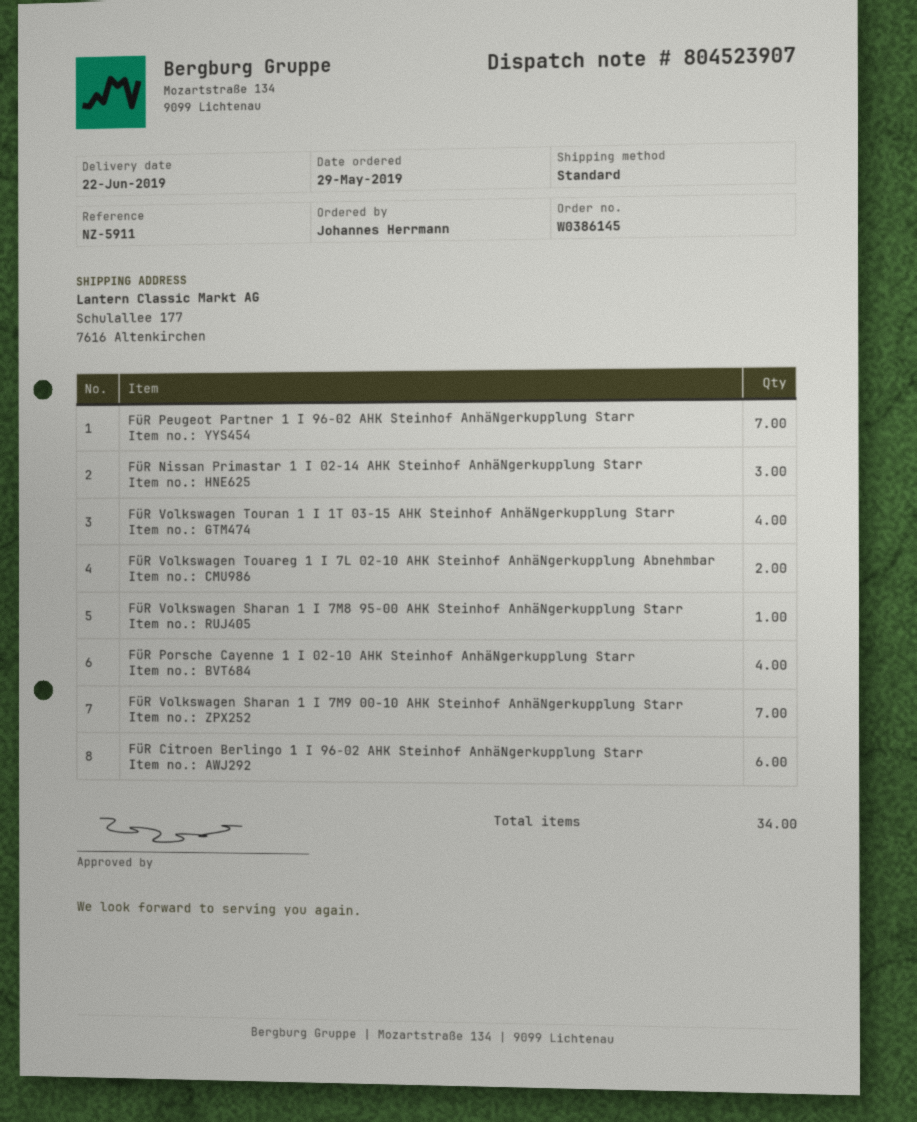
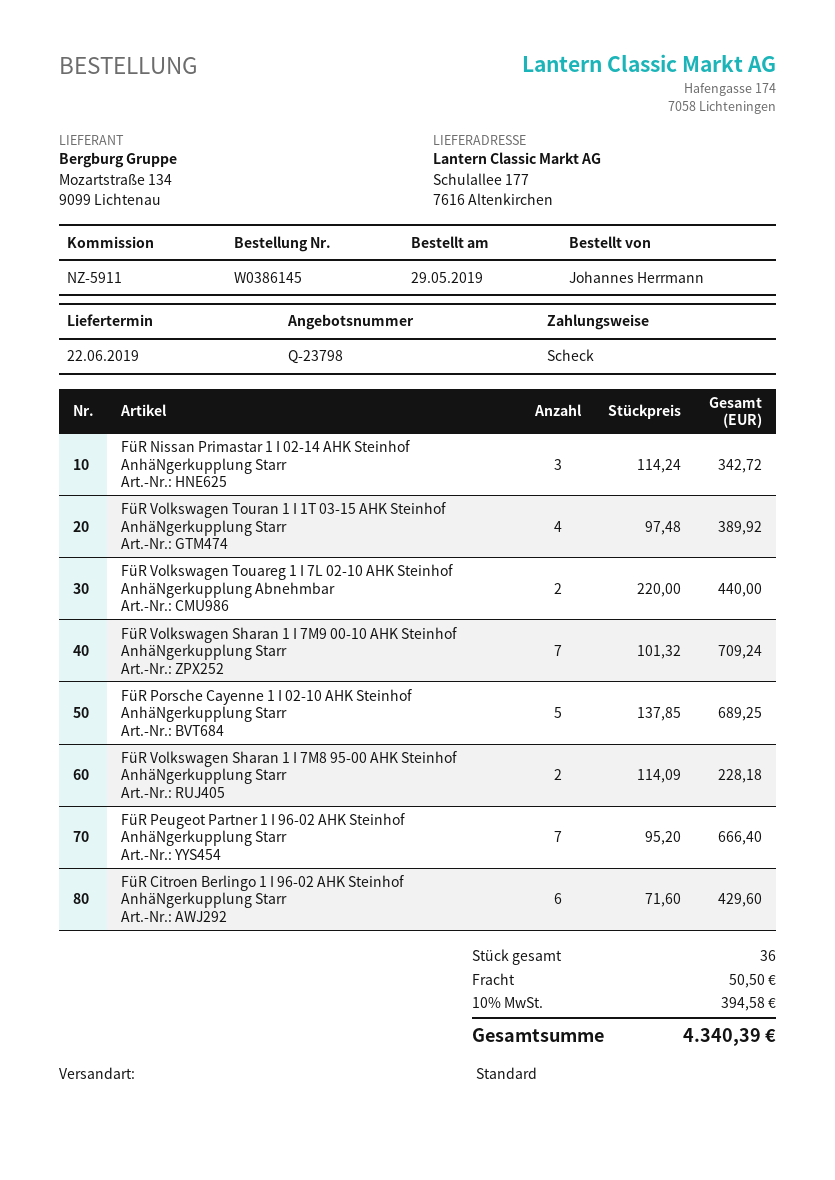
FüR Volkswagen Sharan 1 I 7M8 95-00 AHK Steinhof AnhäNgerkupplung Starr: 1 -> 2
FüR Porsche Cayenne 1 I 02-10 AHK Steinhof AnhäNgerkupplung Starr: 4 -> 5
total quantity: 34 -> 36

